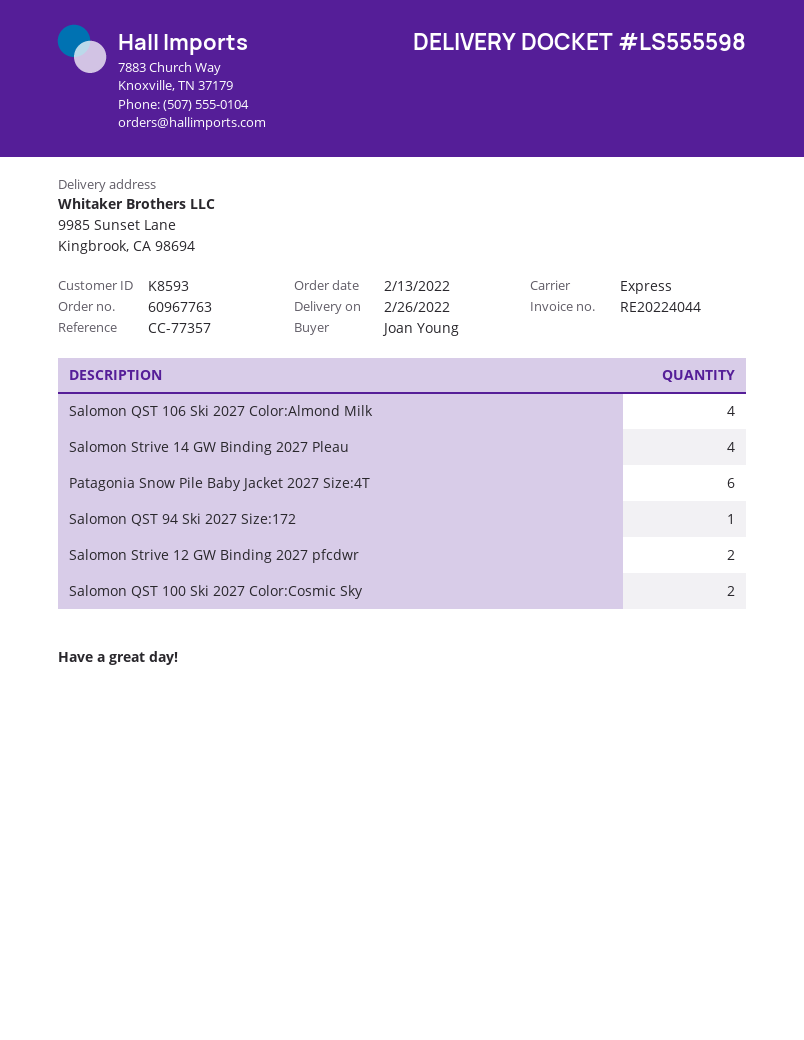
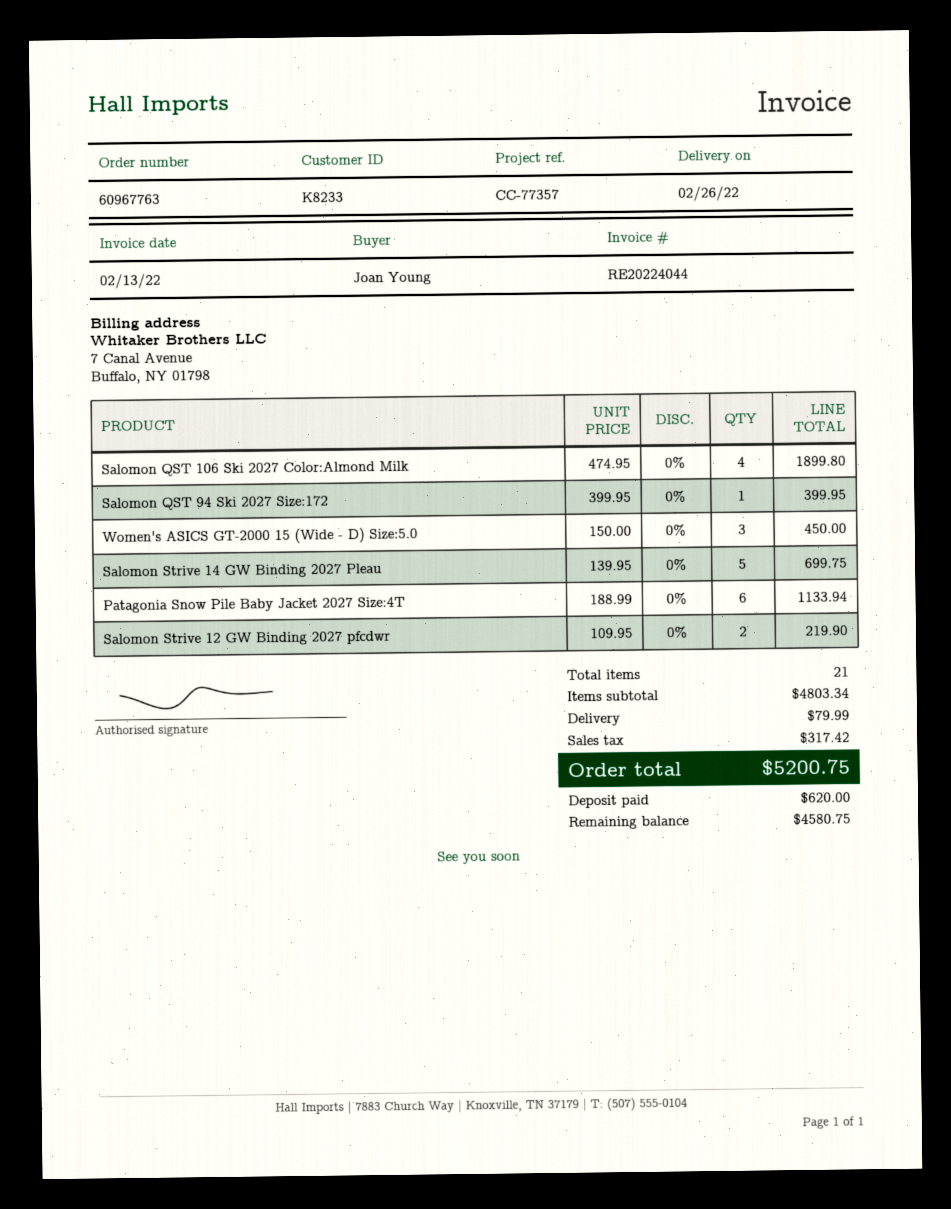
customer number: K8593 -> K8233
Salomon Strive 14 GW Binding 2027 Pleau: 4 -> 5
Salomon QST 100 Ski 2027 Color:Cosmic Sky: 2 -> none
Women's ASICS GT-2000 15 (Wide - D) Size:5.0: none -> 3

